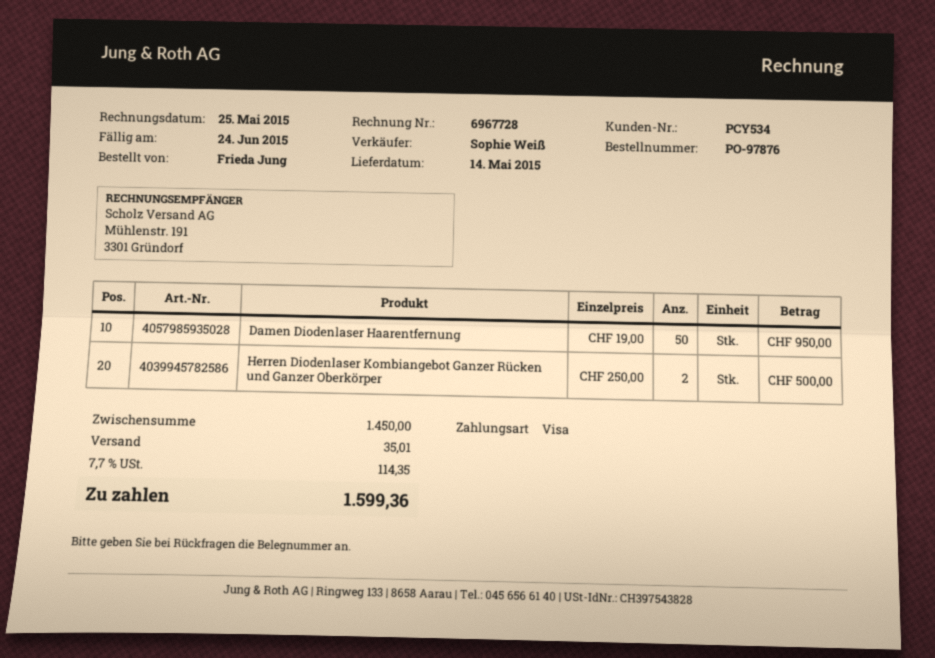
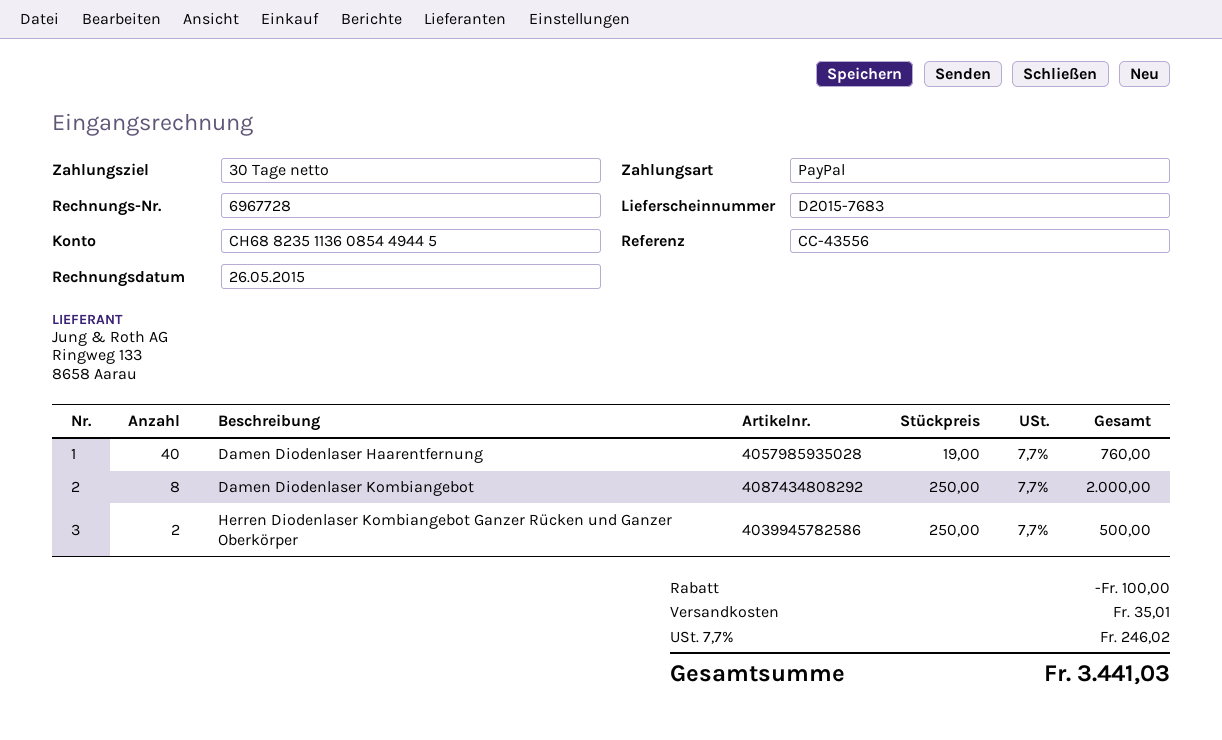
invoice date: 2015-05-25 -> 2015-05-26
payment method: Visa -> PayPal
Damen Diodenlaser Haarentfernung: 50 x 19.00 = 950.00 -> 40 x 19.00 = 760.00
Damen Diodenlaser Kombiangebot: none -> 8 x 250.00 = 2000.00
discount: none -> 100.00
tax: 7.7% = 114.35 -> 7.7% = 246.02
total: 1599.36 -> 3441.03

